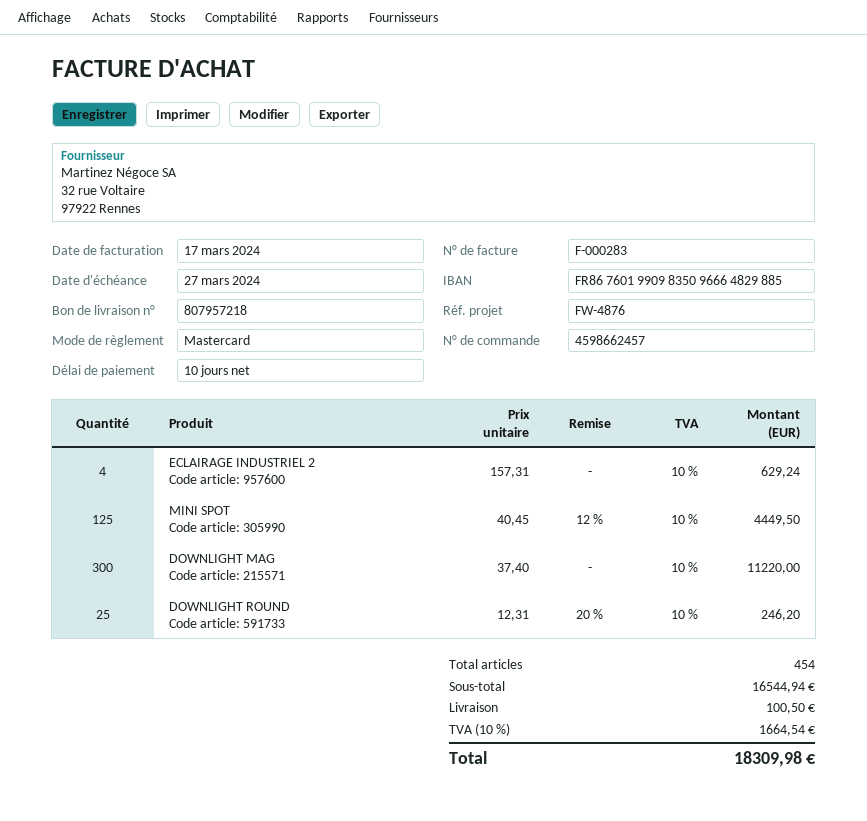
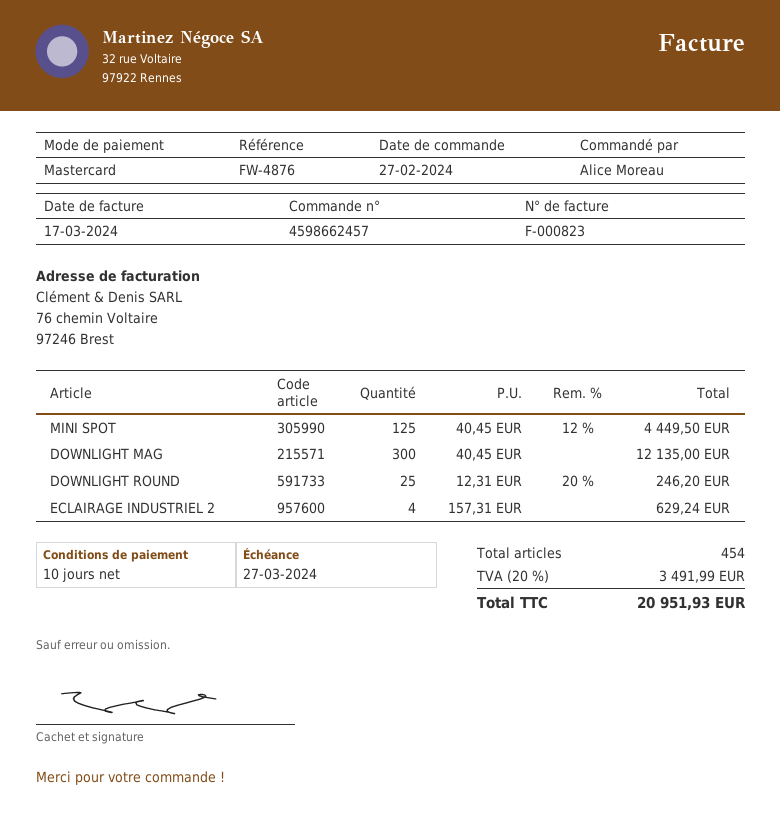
invoice number: F-000283 -> F-000823
DOWNLIGHT MAG: 300 x 37.40 = 11220.00 -> 300 x 40.45 = 12135.00
shipping: 100.50 -> none
tax: 10% = 1664.54 -> 20% = 3491.99
total: 18309.98 -> 20951.93

